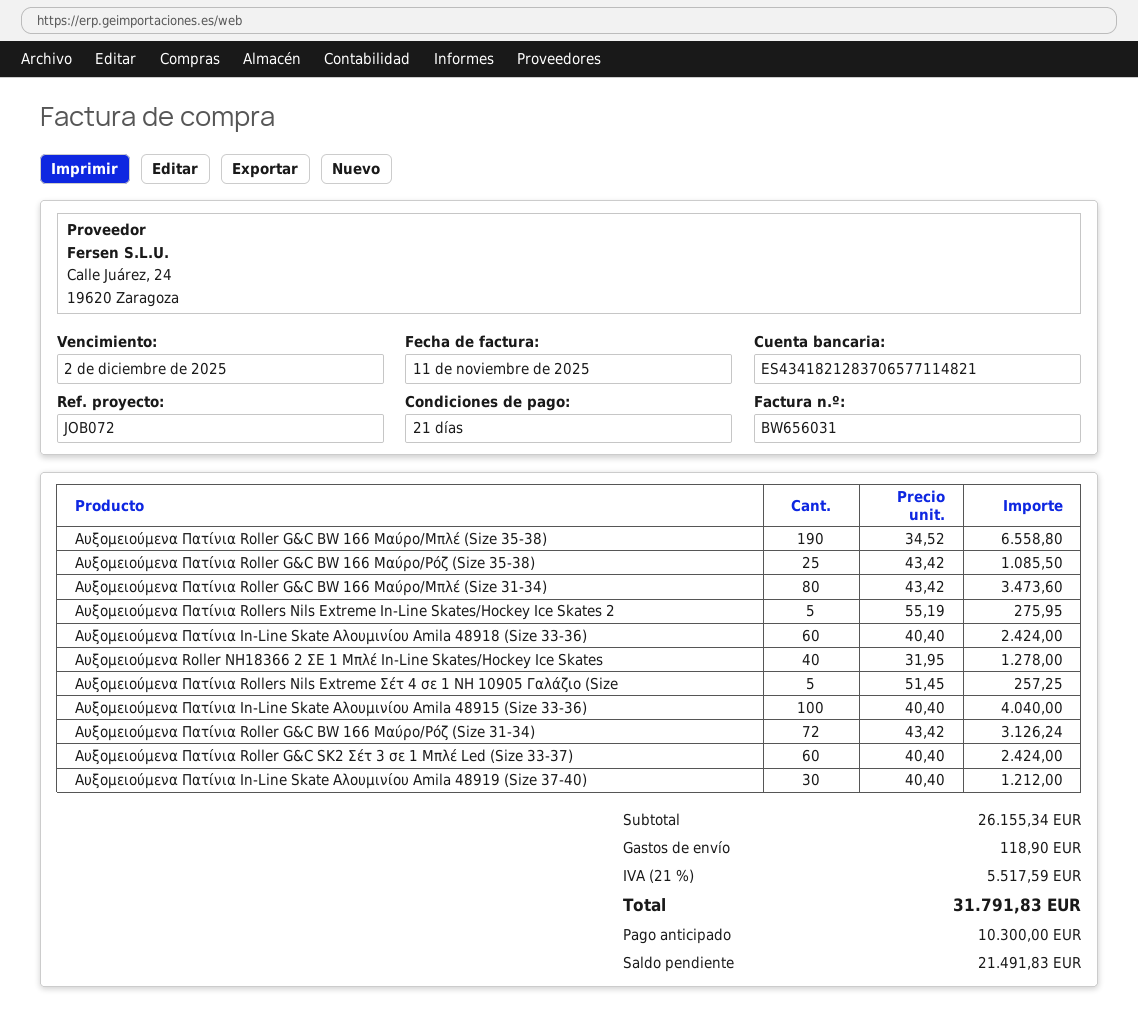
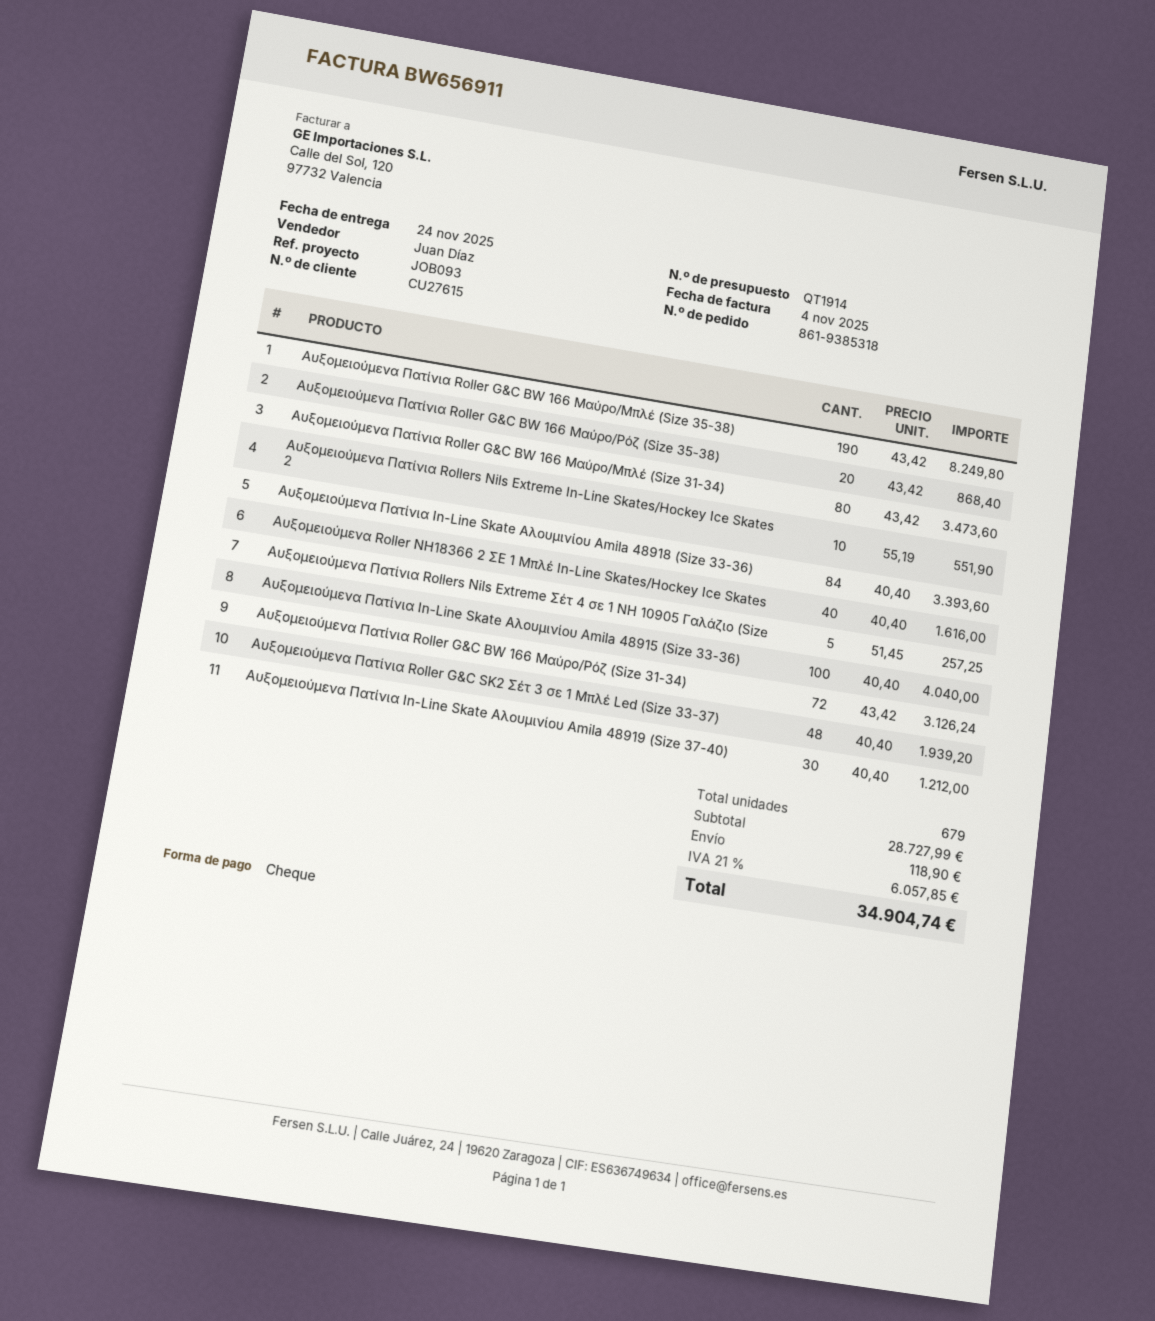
invoice number: BW656031 -> BW656911
invoice date: 2025-11-11 -> 2025-11-04
reference: JOB072 -> JOB093
Αυξομειούμενα Πατίνια Roller G&C BW 166 Μαύρο/Μπλέ (Size 35-38): 190 x 34.52 = 6558.80 -> 190 x 43.42 = 8249.80
Αυξομειούμενα Πατίνια Roller G&C BW 166 Μαύρο/Ρόζ (Size 35-38): 25 x 43.42 = 1085.50 -> 20 x 43.42 = 868.40
Αυξομειούμενα Πατίνια Rollers Nils Extreme In-Line Skates/Hockey Ice Skates 2: 5 x 55.19 = 275.95 -> 10 x 55.19 = 551.90
Αυξομειούμενα Πατίνια In-Line Skate Αλουμινίου Amila 48918 (Size 33-36): 60 x 40.40 = 2424.00 -> 84 x 40.40 = 3393.60
Αυξομειούμενα Roller NH18366 2 ΣΕ 1 Μπλέ In-Line Skates/Hockey Ice Skates: 40 x 31.95 = 1278.00 -> 40 x 40.40 = 1616.00
Αυξομειούμενα Πατίνια Roller G&C SK2 Σέτ 3 σε 1 Μπλέ Led (Size 33-37): 60 x 40.40 = 2424.00 -> 48 x 40.40 = 1939.20
subtotal: 26155.34 -> 28727.99
tax: 21% = 5517.59 -> 21% = 6057.85
total: 31791.83 -> 34904.74

